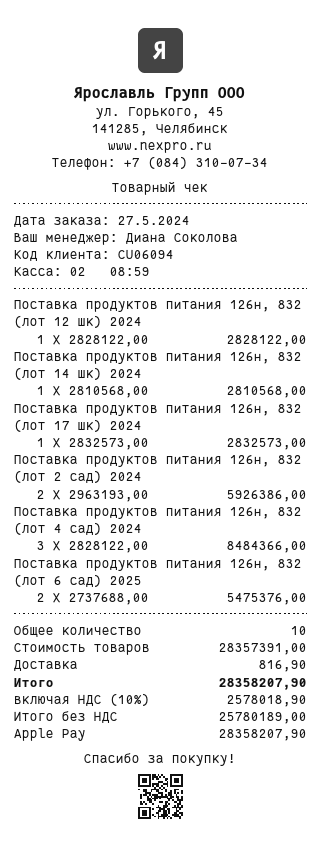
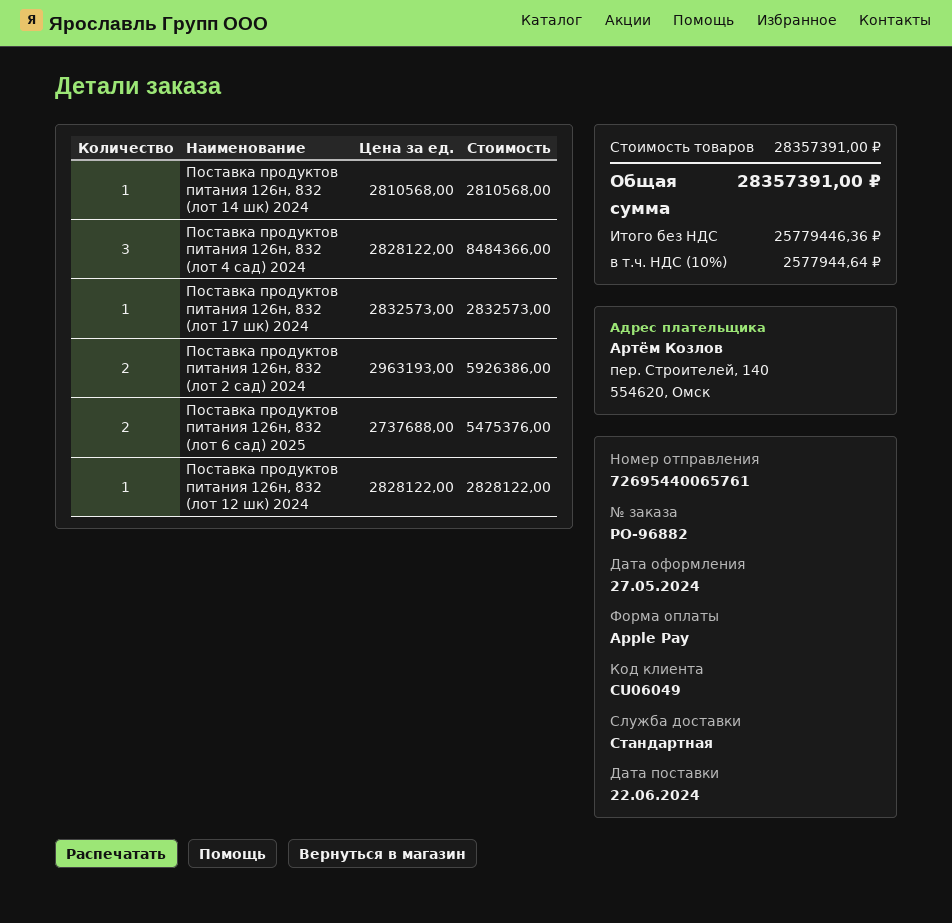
customer number: CU06094 -> CU06049
shipping: 816.90 -> none
net: 25780189.00 -> 25779446.36
tax: 10% = 2578018.90 -> 10% = 2577944.64
total: 28358207.90 -> 28357391.00

